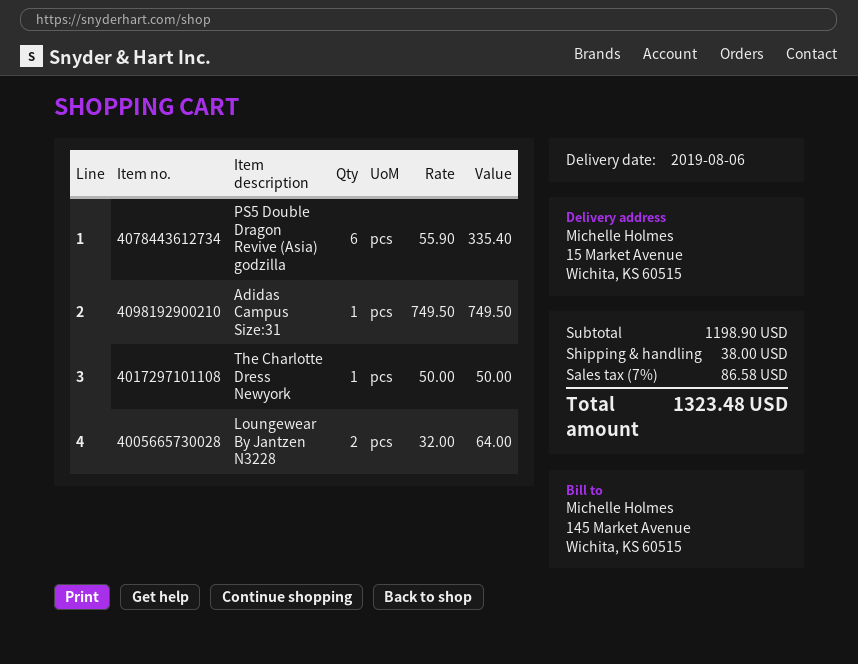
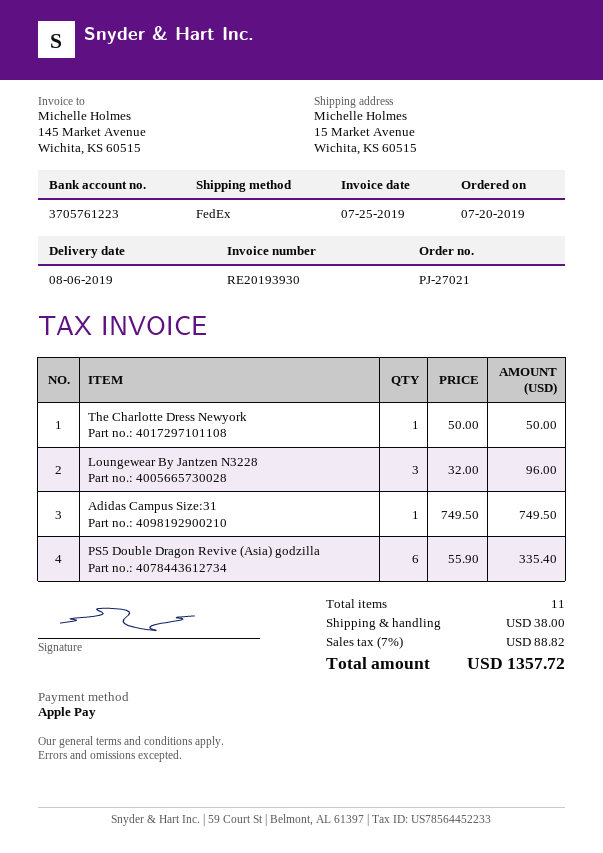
Loungewear By Jantzen N3228: 2 x 32.00 = 64.00 -> 3 x 32.00 = 96.00
tax: 7% = 86.58 -> 7% = 88.82
total: 1323.48 -> 1357.72

